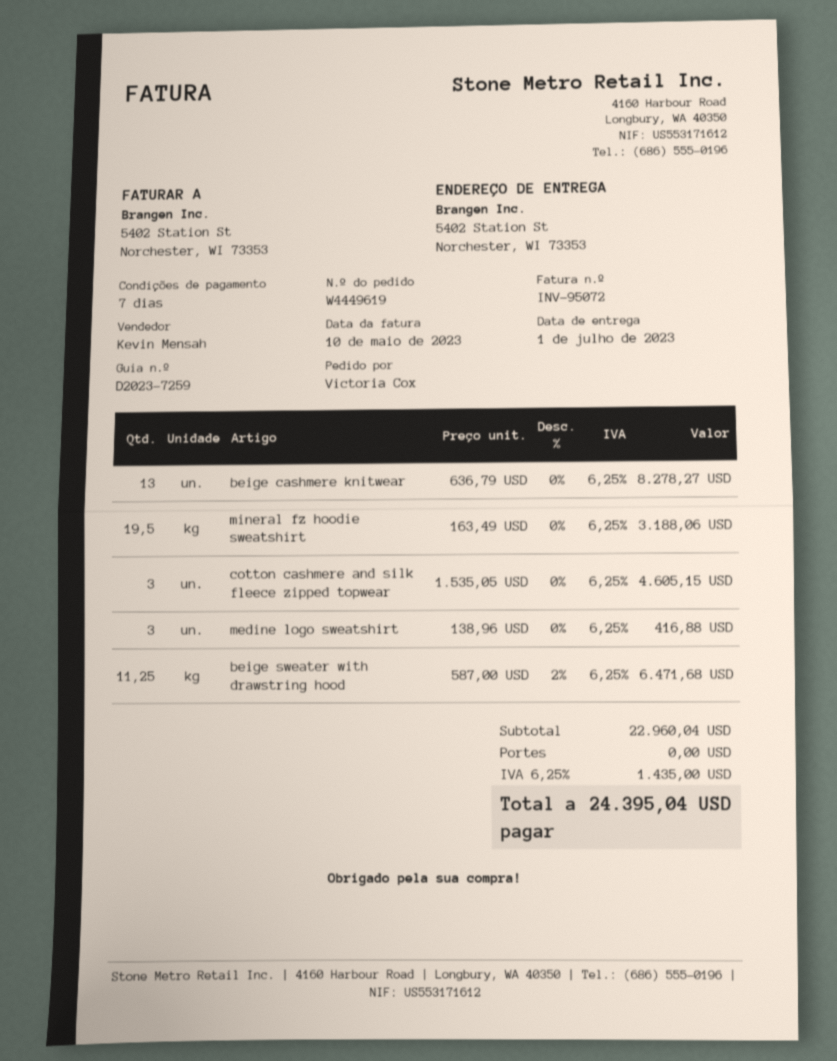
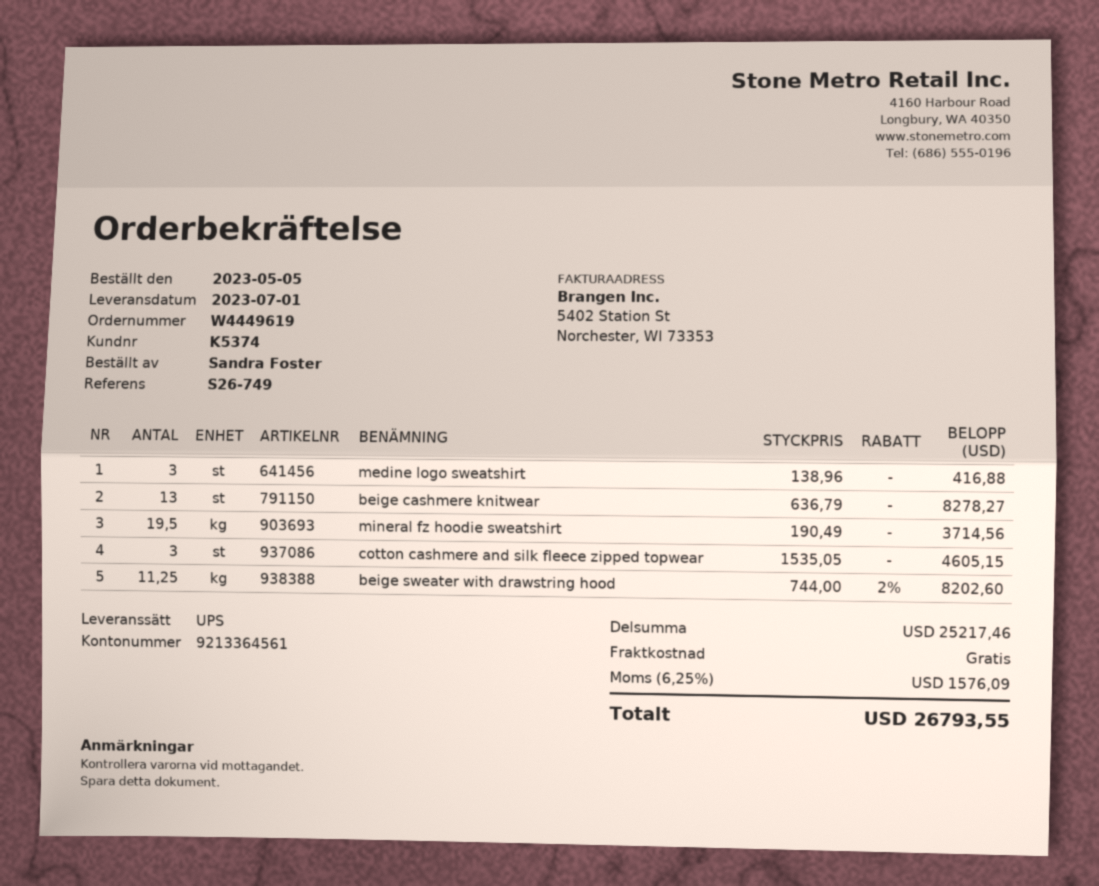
ordered by: Victoria Cox -> Sandra Foster
mineral fz hoodie sweatshirt: 19.5 x 163.49 = 3188.06 -> 19.5 x 190.49 = 3714.56
beige sweater with drawstring hood: 11.25 x 587.00 - 2% = 6471.68 -> 11.25 x 744.00 - 2% = 8202.60
subtotal: 22960.04 -> 25217.46
tax: 6.25% = 1435.00 -> 6.25% = 1576.09
total: 24395.04 -> 26793.55

